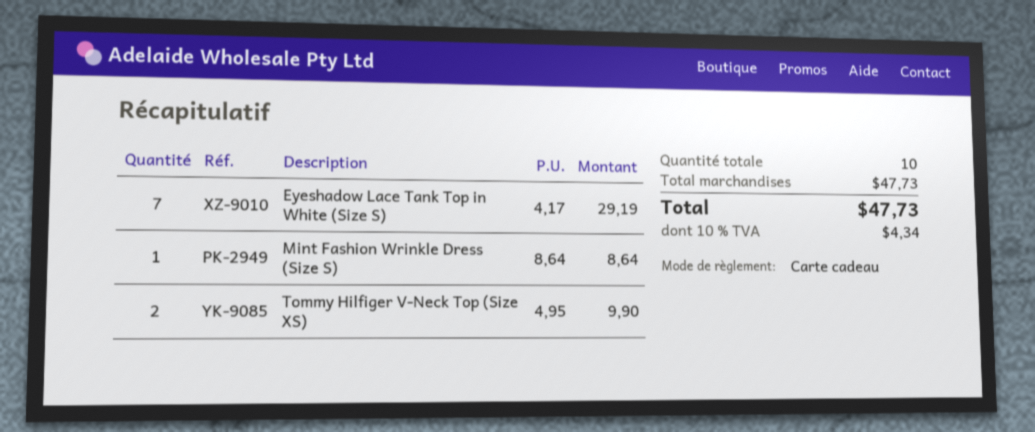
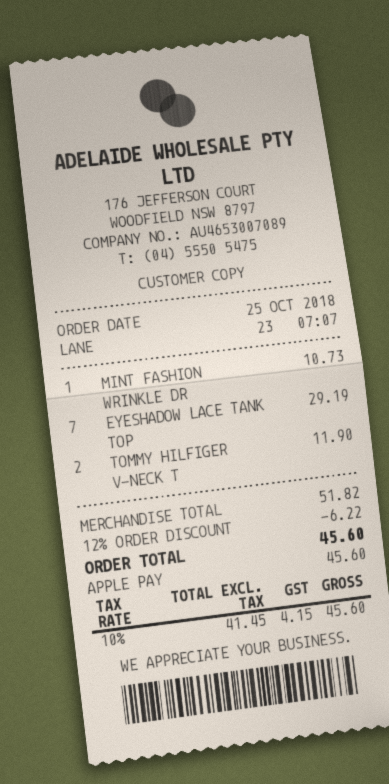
payment method: gift card -> Apple Pay
Mint Fashion Wrinkle Dress (Size S): 1 for 8.64 -> 1 for 10.73
Tommy Hilfiger V-Neck Top (Size XS): 2 for 9.90 -> 2 for 11.90
subtotal: 47.73 -> 51.82
discount: none -> 12% = 6.22
tax: 10% = 4.34 -> 10% = 4.15
total: 47.73 -> 45.60

